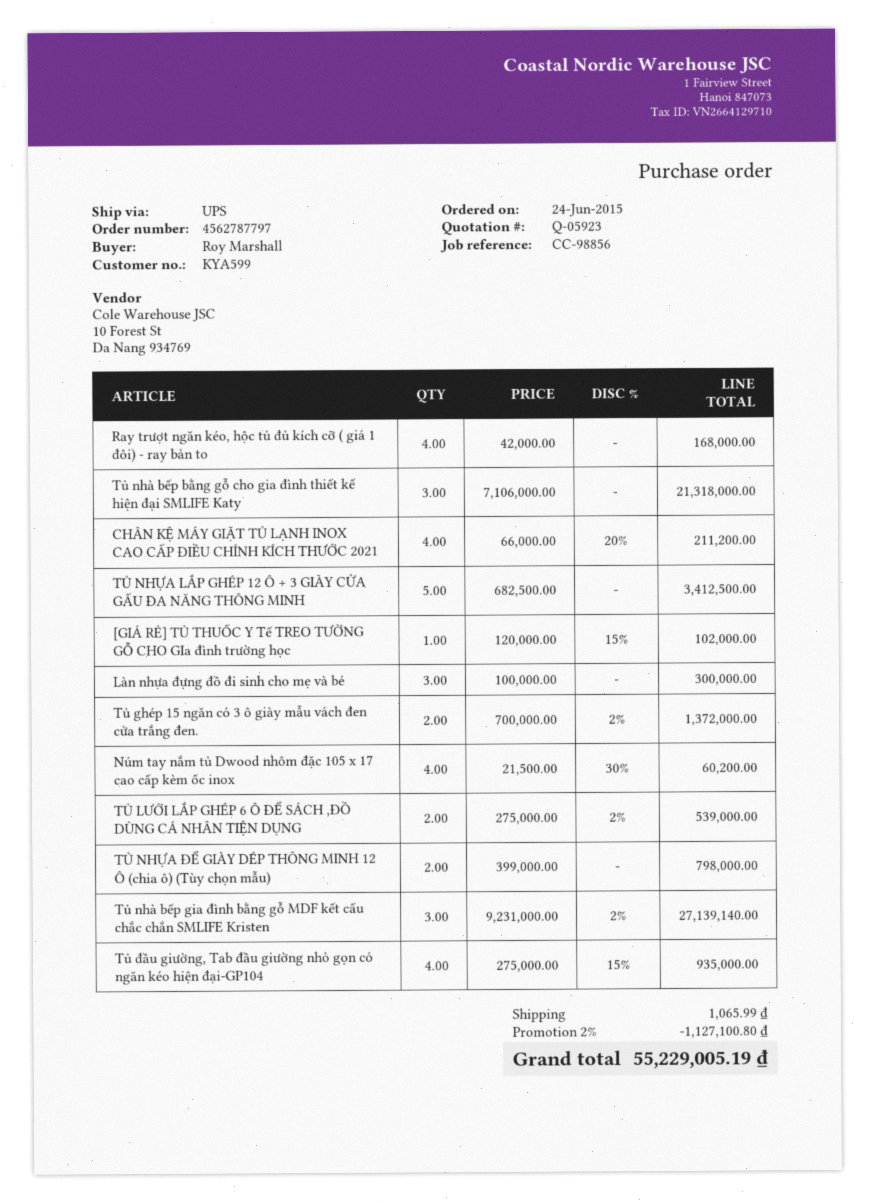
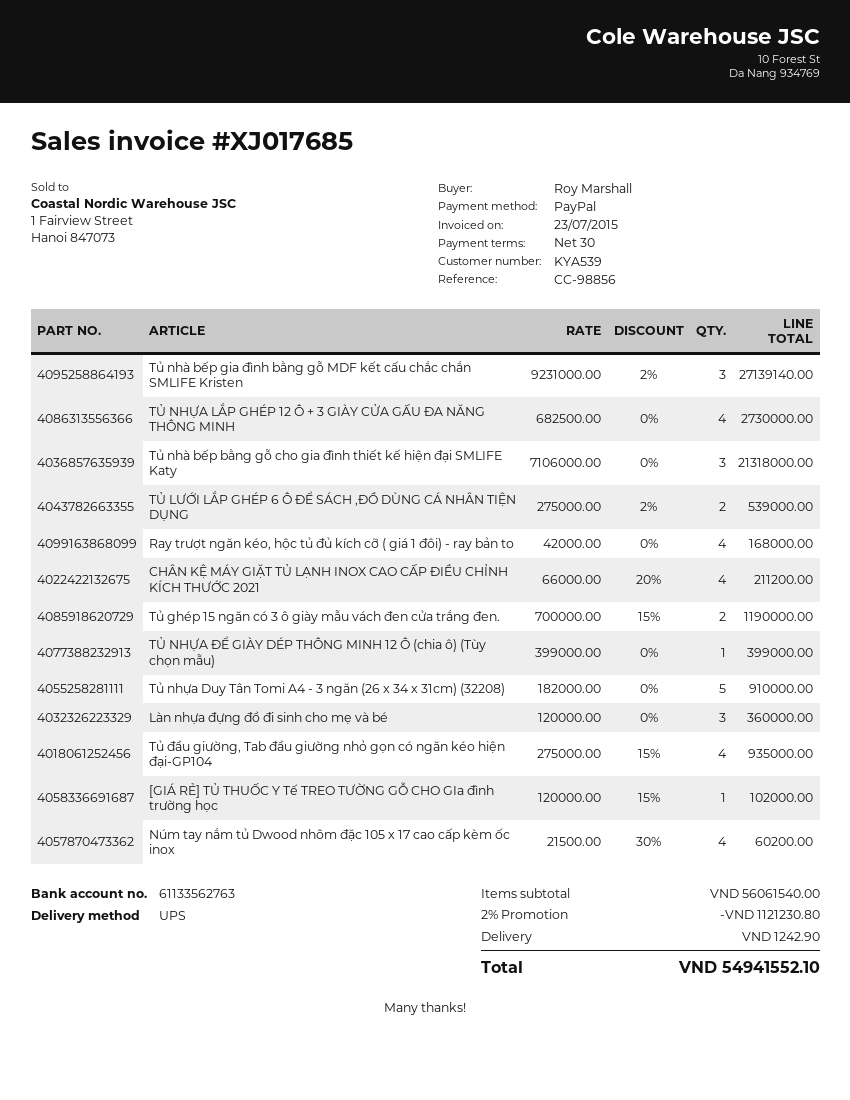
customer number: KYA599 -> KYA539
TỦ NHỰA LẮP GHÉP 12 Ô + 3 GIÀY CỬA GẤU ĐA NĂNG THÔNG MINH: 5 x 682500.00 = 3412500.00 -> 4 x 682500.00 = 2730000.00
Làn nhựa đựng đồ đi sinh cho mẹ và bé: 3 x 100000.00 = 300000.00 -> 3 x 120000.00 = 360000.00
Tủ ghép 15 ngăn có 3 ô giày mẫu vách đen cửa trắng đen.: 2 x 700000.00 - 2% = 1372000.00 -> 2 x 700000.00 - 15% = 1190000.00
TỦ NHỰA ĐỂ GIÀY DÉP THÔNG MINH 12 Ô (chia ô) (Tùy chọn mẫu): 2 x 399000.00 = 798000.00 -> 1 x 399000.00 = 399000.00
Tủ nhựa Duy Tân Tomi A4 - 3 ngăn (26 x 34 x 31cm) (32208): none -> 5 x 182000.00 = 910000.00
discount: 2% = 1127100.80 -> 2% = 1121230.80
shipping: 1065.99 -> 1242.90
total: 55229005.19 -> 54941552.10

